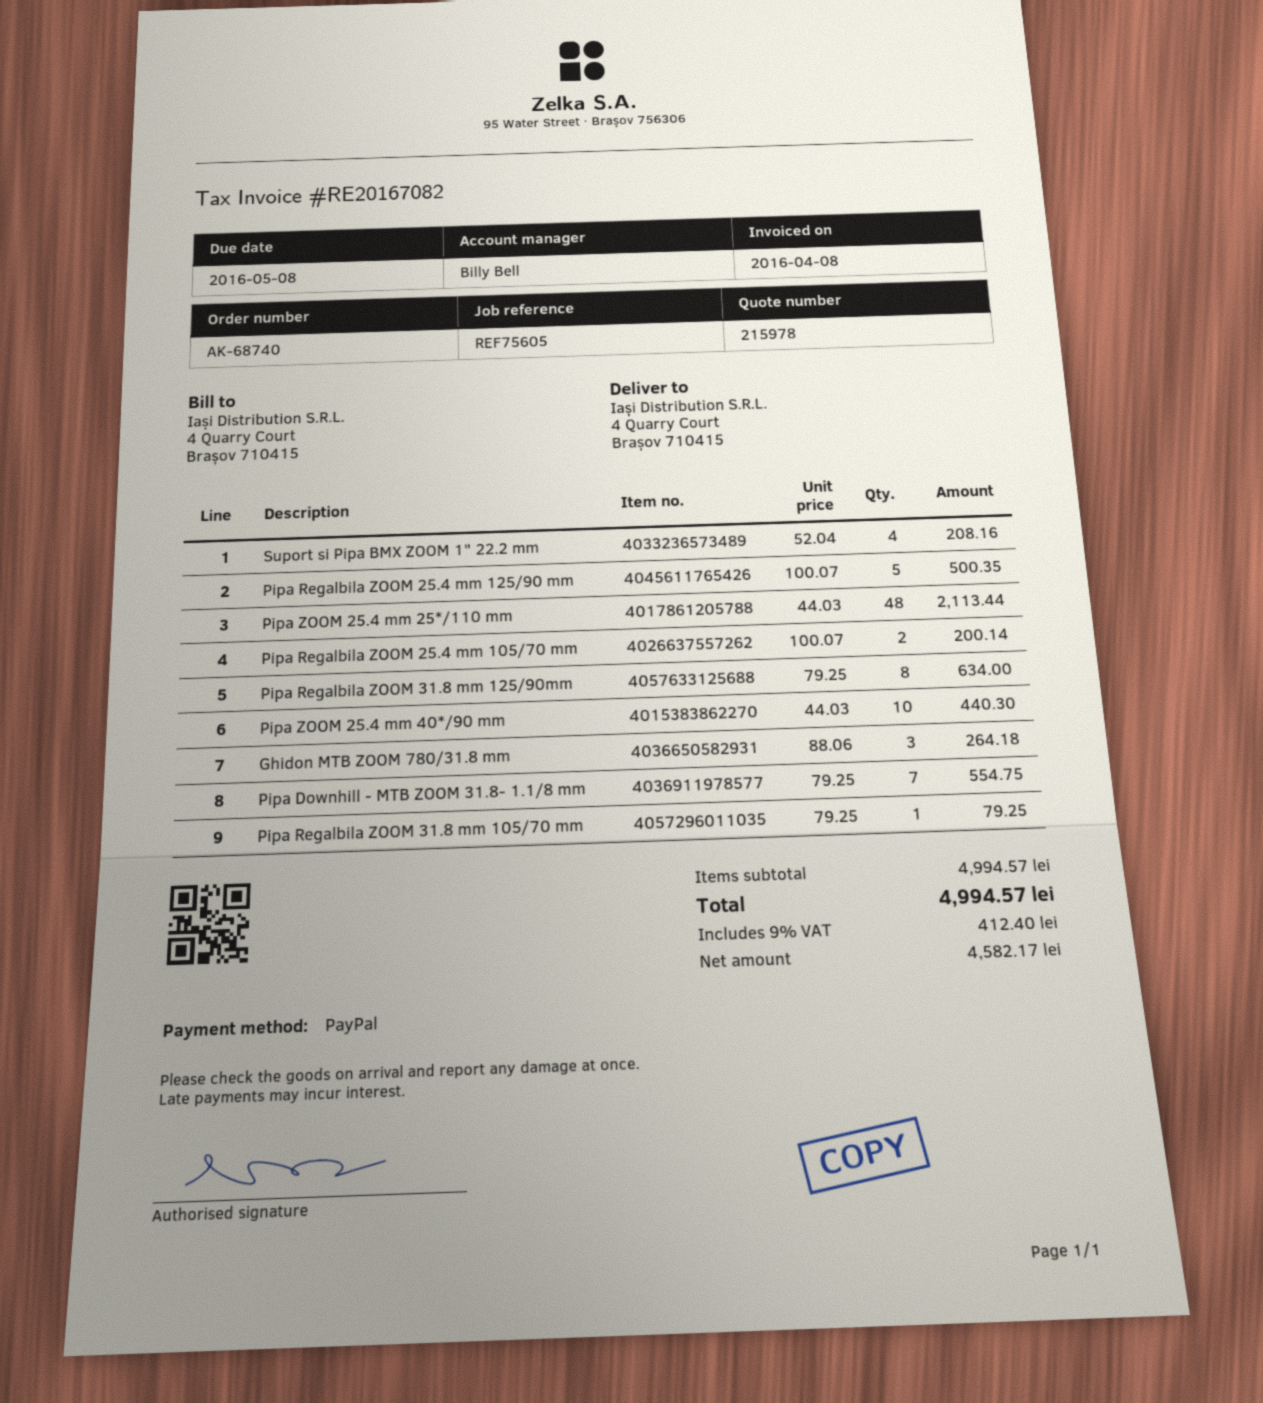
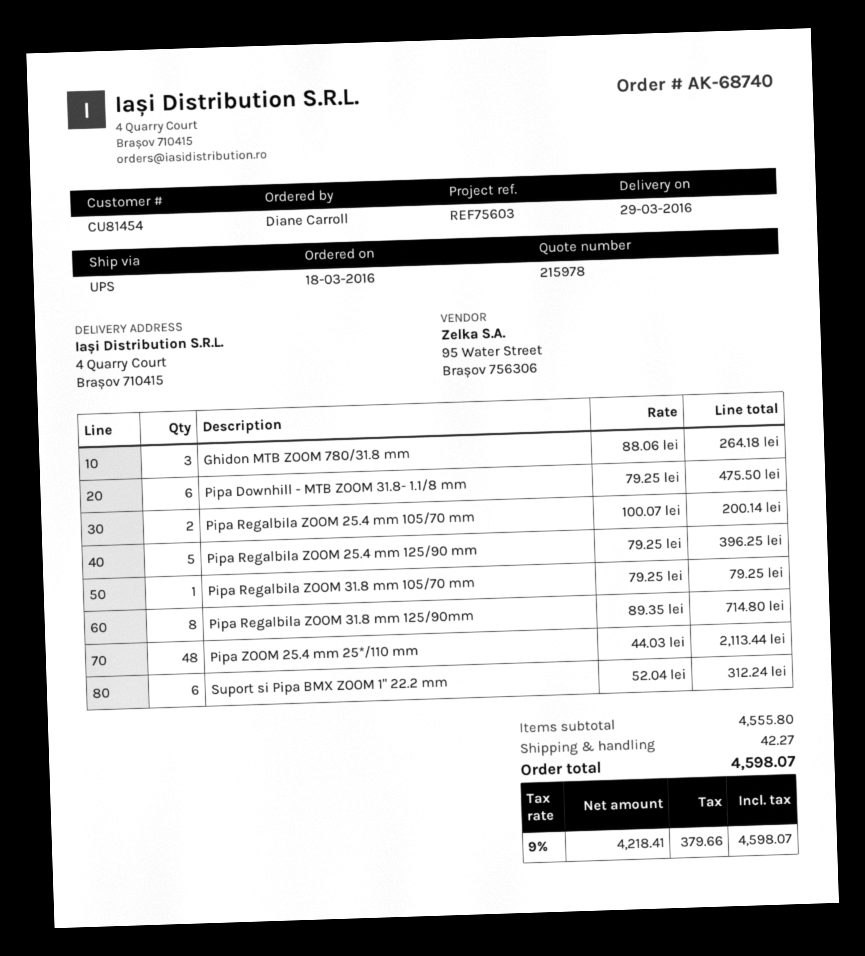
reference: REF75605 -> REF75603
Suport si Pipa BMX ZOOM 1" 22.2 mm: 4 x 52.04 = 208.16 -> 6 x 52.04 = 312.24
Pipa Regalbila ZOOM 25.4 mm 125/90 mm: 5 x 100.07 = 500.35 -> 5 x 79.25 = 396.25
Pipa Regalbila ZOOM 31.8 mm 125/90mm: 8 x 79.25 = 634.00 -> 8 x 89.35 = 714.80
Pipa ZOOM 25.4 mm 40*/90 mm: 10 x 44.03 = 440.30 -> none
Pipa Downhill - MTB ZOOM 31.8- 1.1/8 mm: 7 x 79.25 = 554.75 -> 6 x 79.25 = 475.50
subtotal: 4994.57 -> 4555.80
shipping: none -> 42.27
net: 4582.17 -> 4218.41
tax: 9% = 412.40 -> 9% = 379.66
total: 4994.57 -> 4598.07

